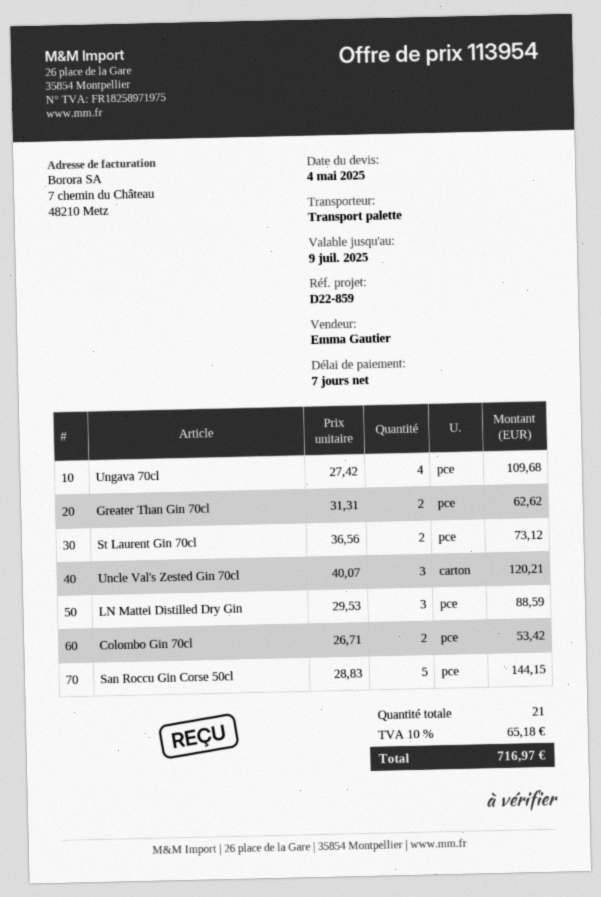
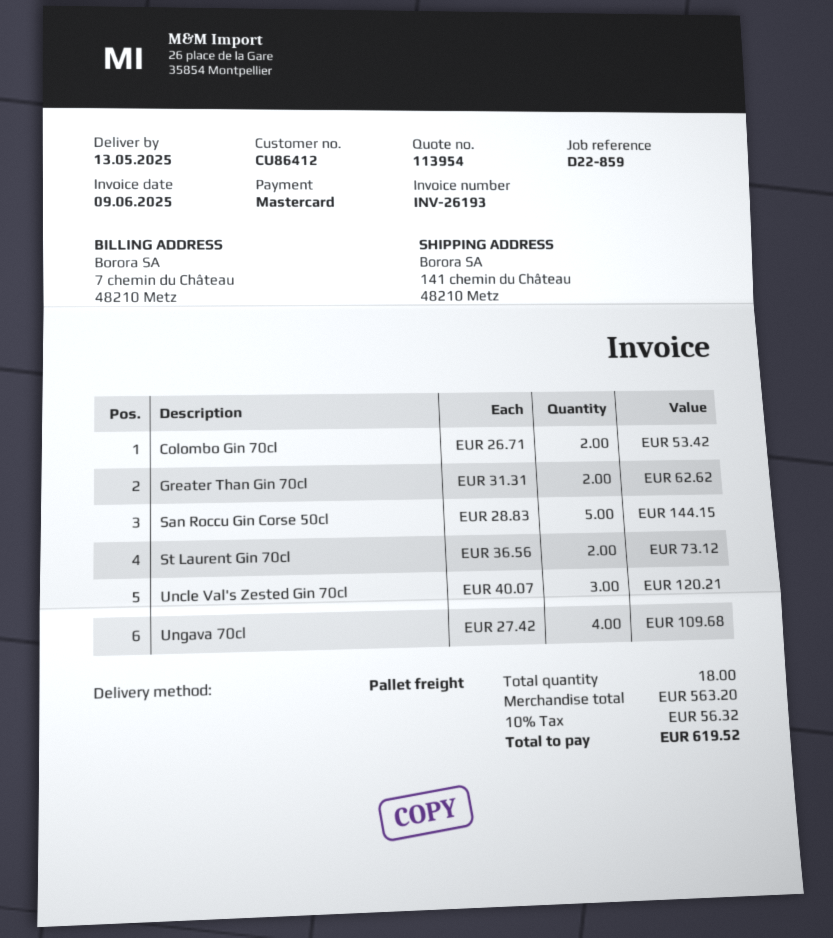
LN Mattei Distilled Dry Gin: 3 x 29.53 = 88.59 -> none
total quantity: 21 -> 18
tax: 10% = 65.18 -> 10% = 56.32
total: 716.97 -> 619.52

